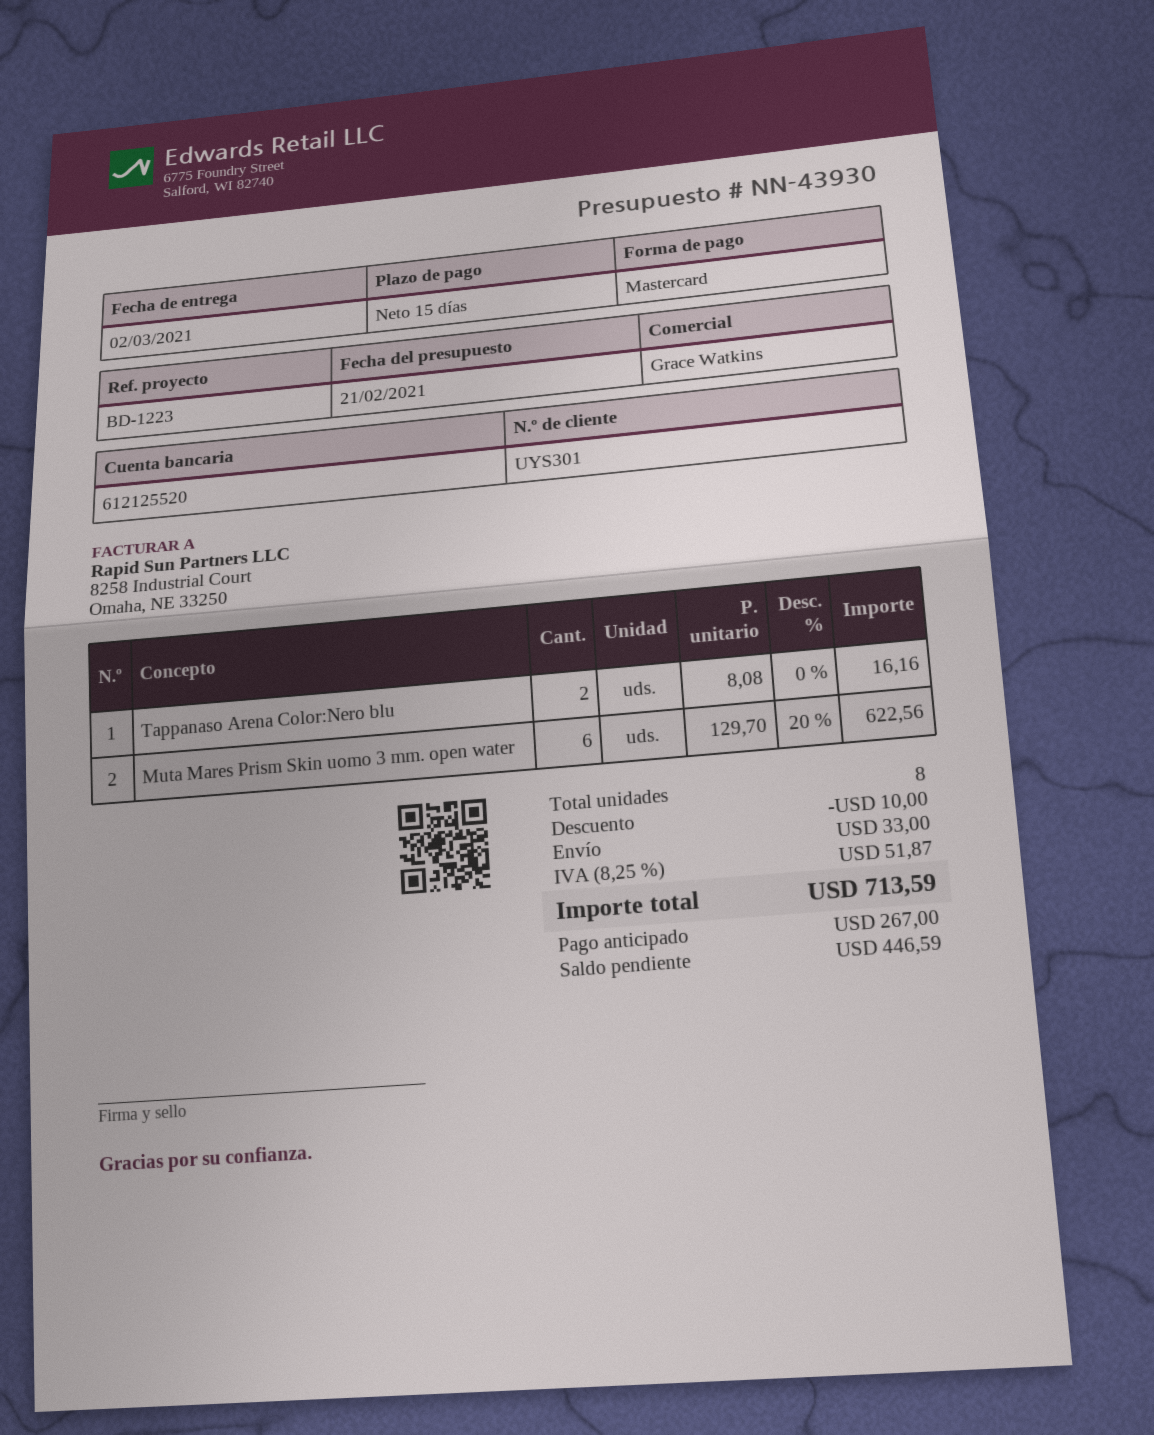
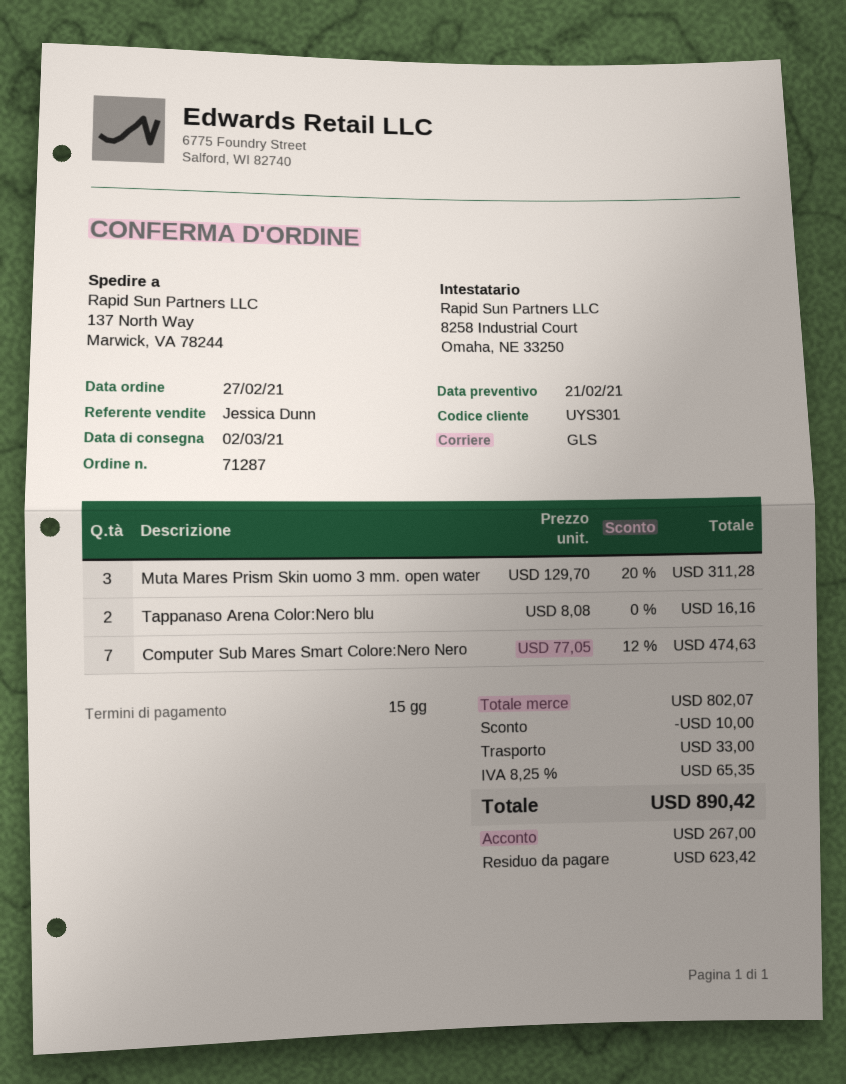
sales rep: Grace Watkins -> Jessica Dunn
Muta Mares Prism Skin uomo 3 mm. open water: 6 x 129.70 - 20% = 622.56 -> 3 x 129.70 - 20% = 311.28
Computer Sub Mares Smart Colore:Nero Nero: none -> 7 x 77.05 - 12% = 474.63
tax: 8.25% = 51.87 -> 8.25% = 65.35
total: 713.59 -> 890.42
balance: 446.59 -> 623.42

